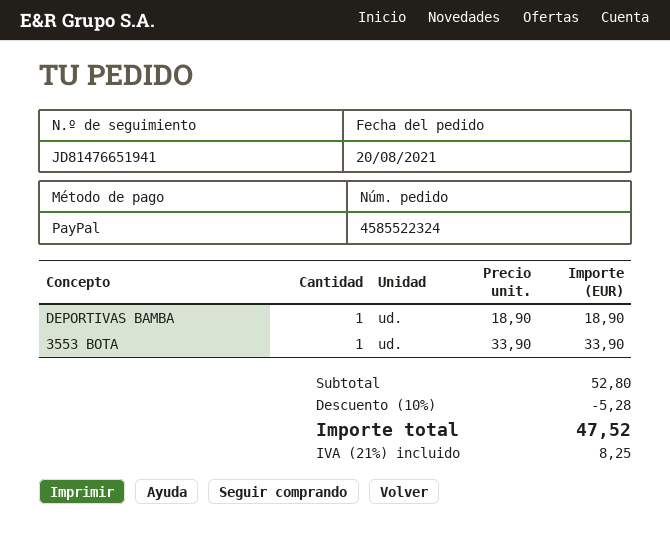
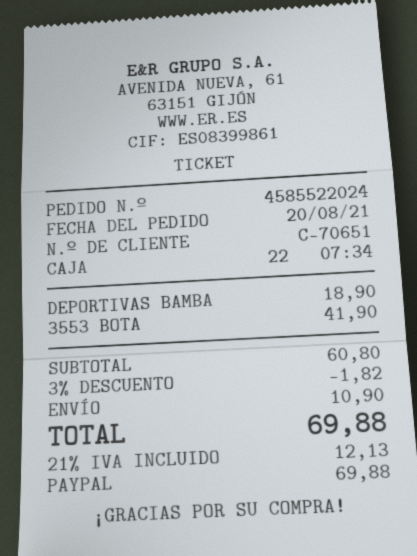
order number: 4585522324 -> 4585522024
3553 BOTA: 1 x 33.90 = 33.90 -> 1 x 41.90 = 41.90
subtotal: 52.80 -> 60.80
discount: 10% = 5.28 -> 3% = 1.82
shipping: none -> 10.90
tax: 21% = 8.25 -> 21% = 12.13
total: 47.52 -> 69.88

